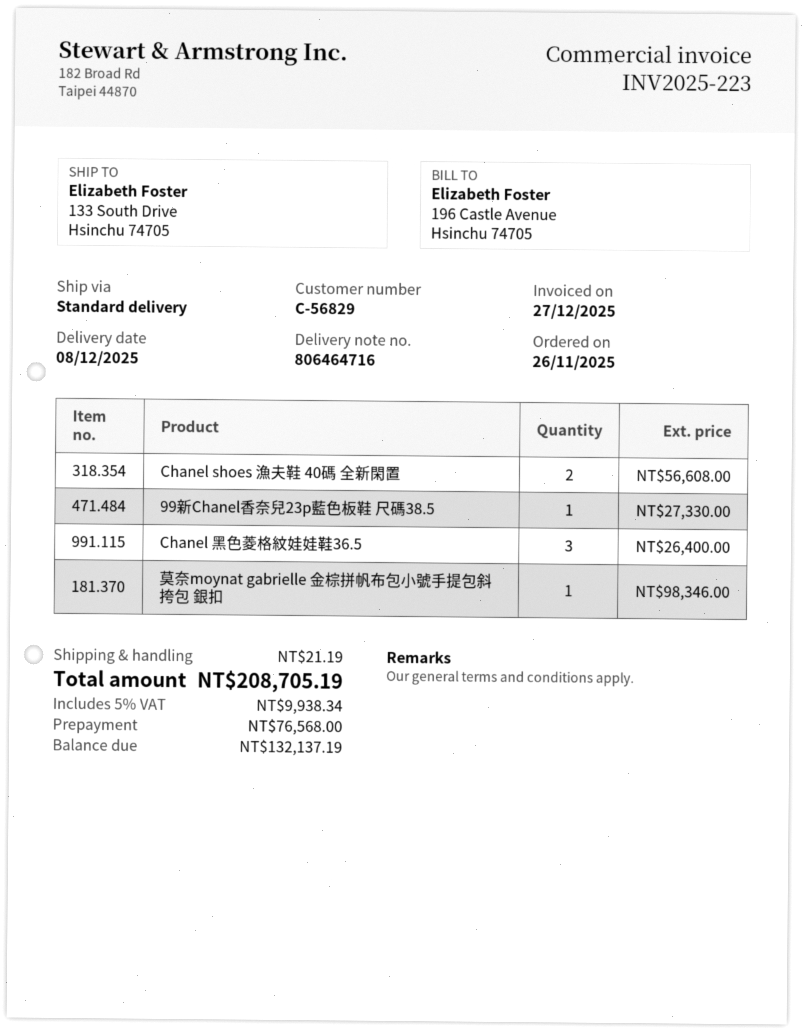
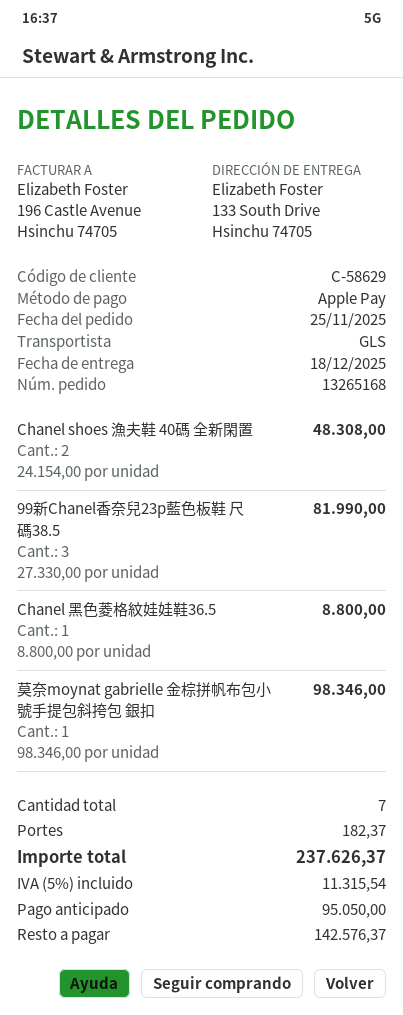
order date: 2025-11-26 -> 2025-11-25
delivery date: 2025-12-08 -> 2025-12-18
customer number: C-56829 -> C-58629
shipping method: standard -> GLS
Chanel shoes 漁夫鞋 40碼 全新閑置: 2 for 56608.00 -> 2 for 48308.00
99新Chanel香奈兒23p藍色板鞋 尺碼38.5: 1 for 27330.00 -> 3 for 81990.00
Chanel 黑色菱格紋娃娃鞋36.5: 3 for 26400.00 -> 1 for 8800.00
shipping: 21.19 -> 182.37
tax: 5% = 9938.34 -> 5% = 11315.54
total: 208705.19 -> 237626.37
deposit: 76568.00 -> 95050.00
balance: 132137.19 -> 142576.37

